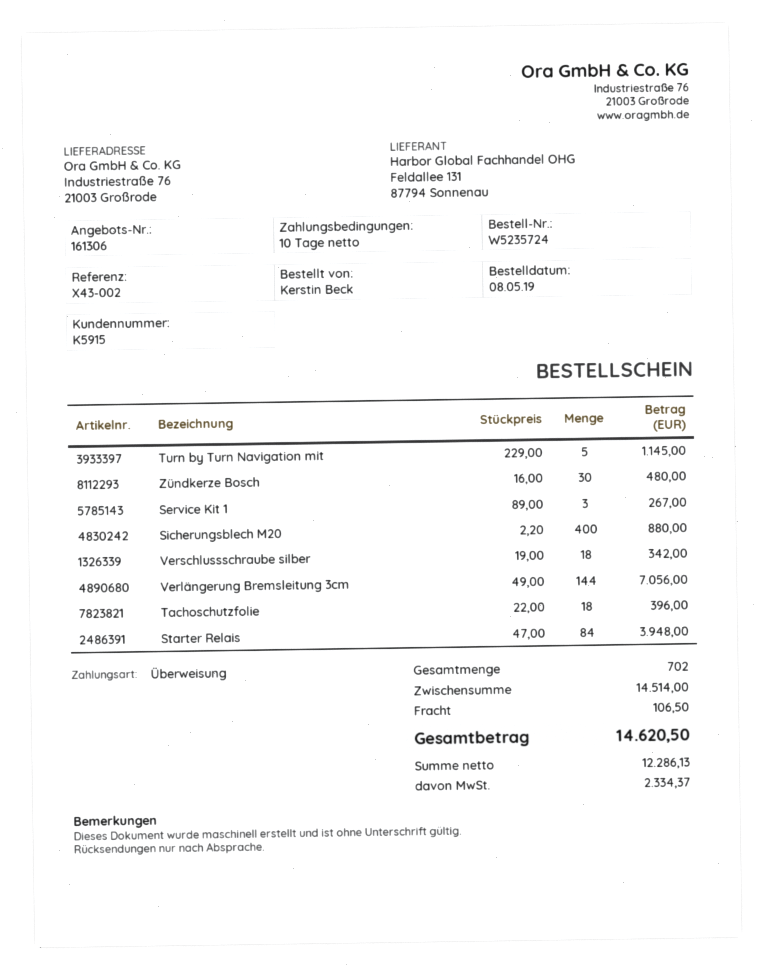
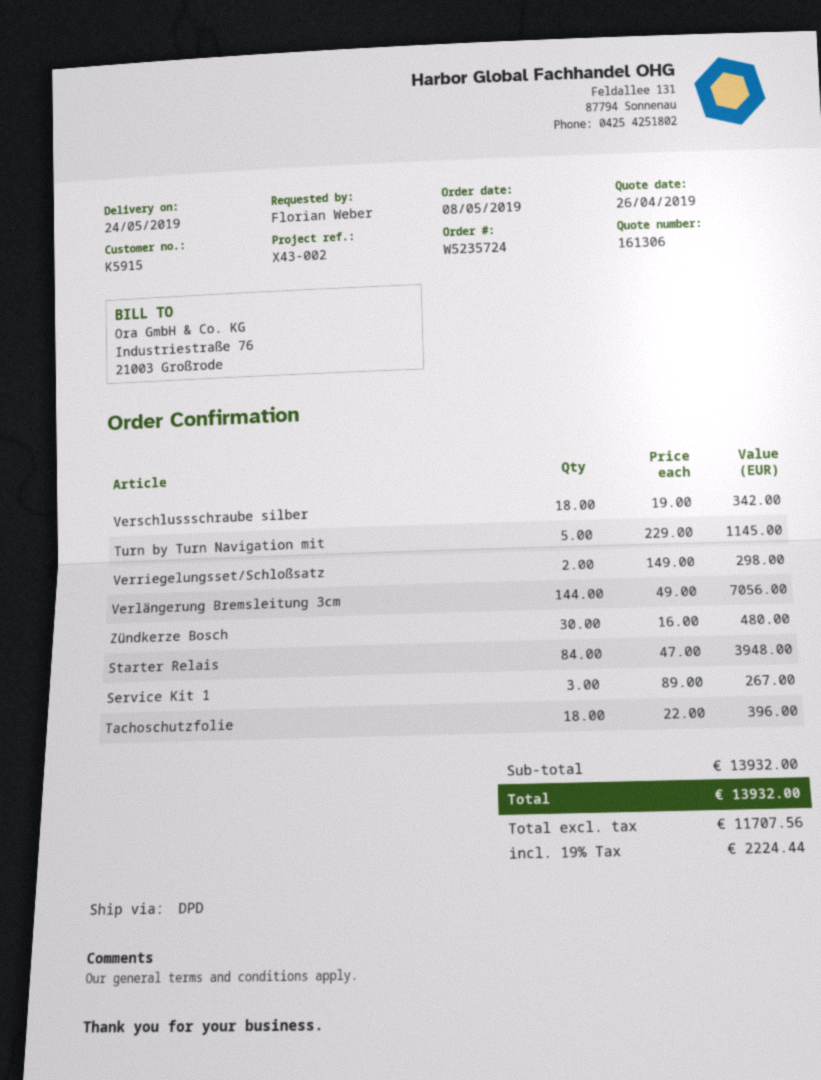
ordered by: Kerstin Beck -> Florian Weber
Sicherungsblech M20: 400 x 2.20 = 880.00 -> none
Verriegelungsset/Schloßsatz: none -> 2 x 149.00 = 298.00
subtotal: 14514.00 -> 13932.00
shipping: 106.50 -> none
net: 12286.13 -> 11707.56
tax: 2334.37 -> 2224.44
total: 14620.50 -> 13932.00

